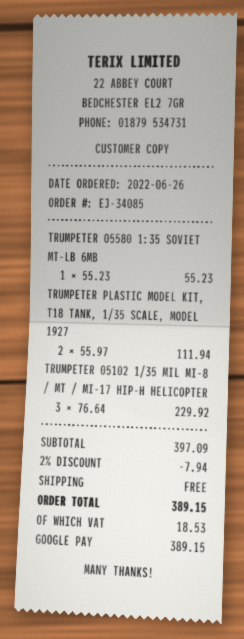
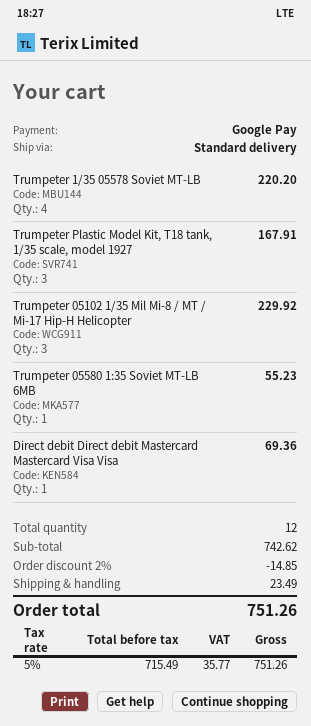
TRUMPETER PLASTIC MODEL KIT, T18 TANK, 1/35 SCALE, MODEL 1927: 2 for 111.94 -> 3 for 167.91
Trumpeter 1/35 05578 Soviet MT-LB: none -> 4 for 220.20
Direct debit Direct debit Mastercard Mastercard Visa Visa: none -> 1 for 69.36
subtotal: 397.09 -> 742.62
discount: 2% = 7.94 -> 2% = 14.85
shipping: 0.00 -> 23.49
tax: 18.53 -> 35.77
total: 389.15 -> 751.26

